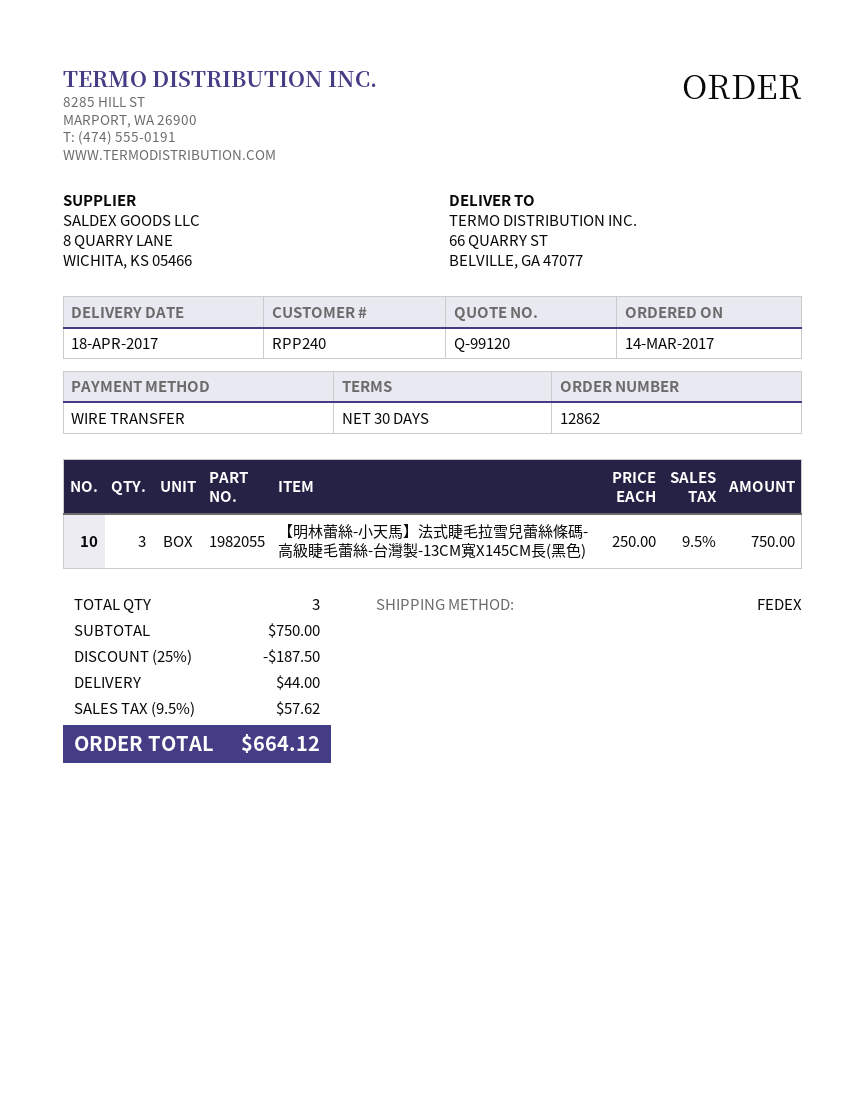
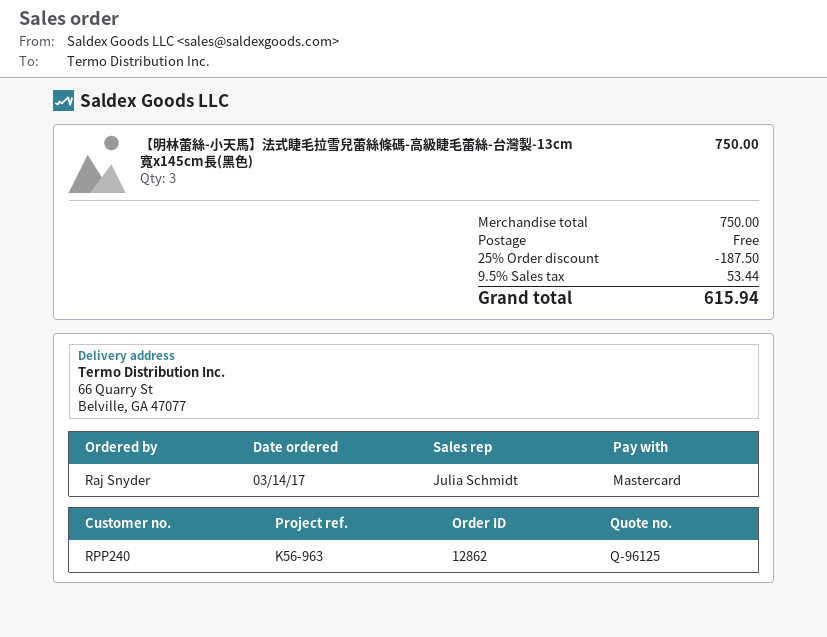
quote number: Q-99120 -> Q-96125
payment method: bank transfer -> Mastercard
shipping: 44.00 -> 0.00
tax: 9.5% = 57.62 -> 9.5% = 53.44
total: 664.12 -> 615.94

